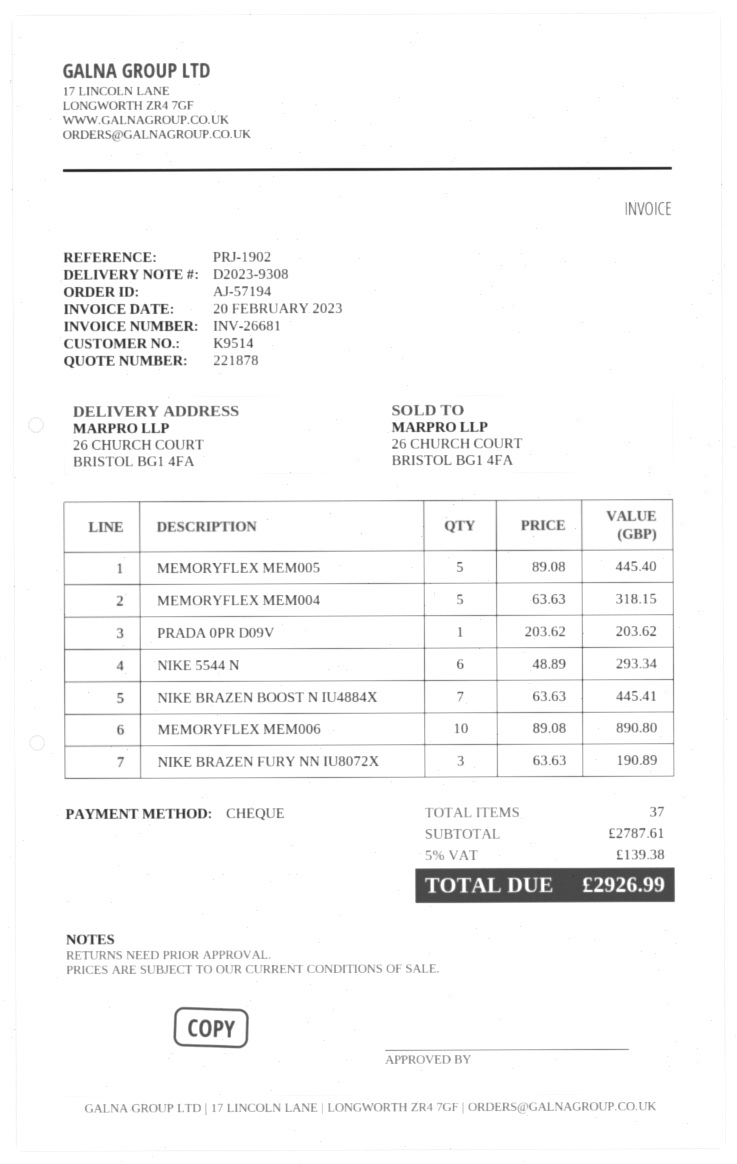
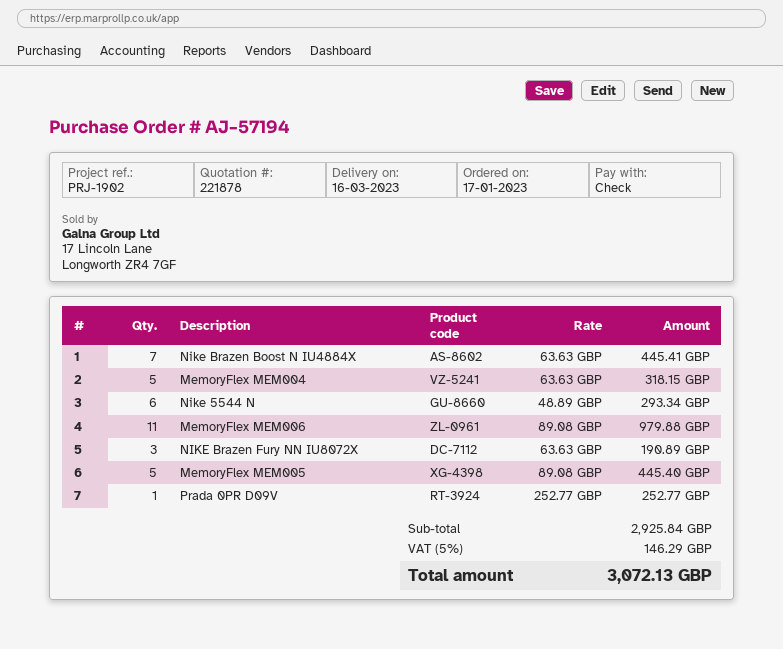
PRADA 0PR D09V: 1 x 203.62 = 203.62 -> 1 x 252.77 = 252.77
MEMORYFLEX MEM006: 10 x 89.08 = 890.80 -> 11 x 89.08 = 979.88
subtotal: 2787.61 -> 2925.84
tax: 5% = 139.38 -> 5% = 146.29
total: 2926.99 -> 3072.13

